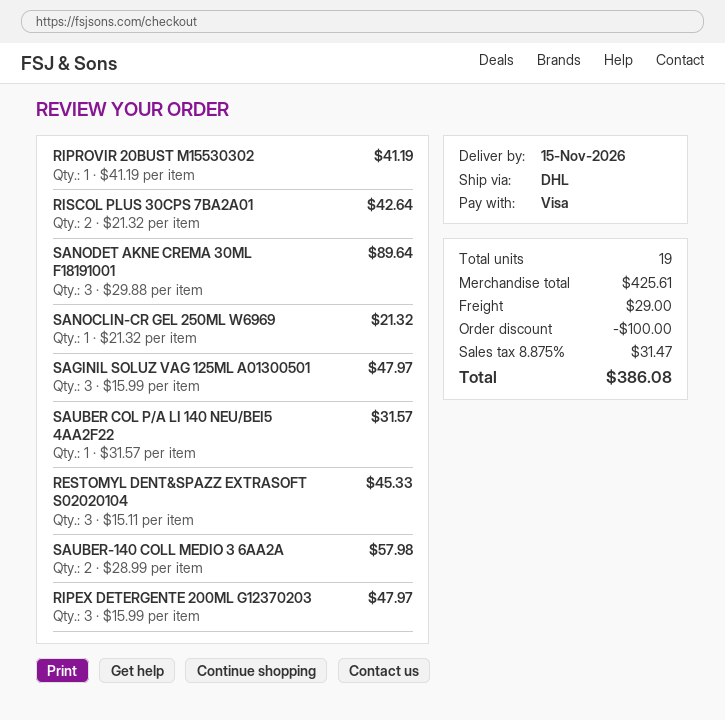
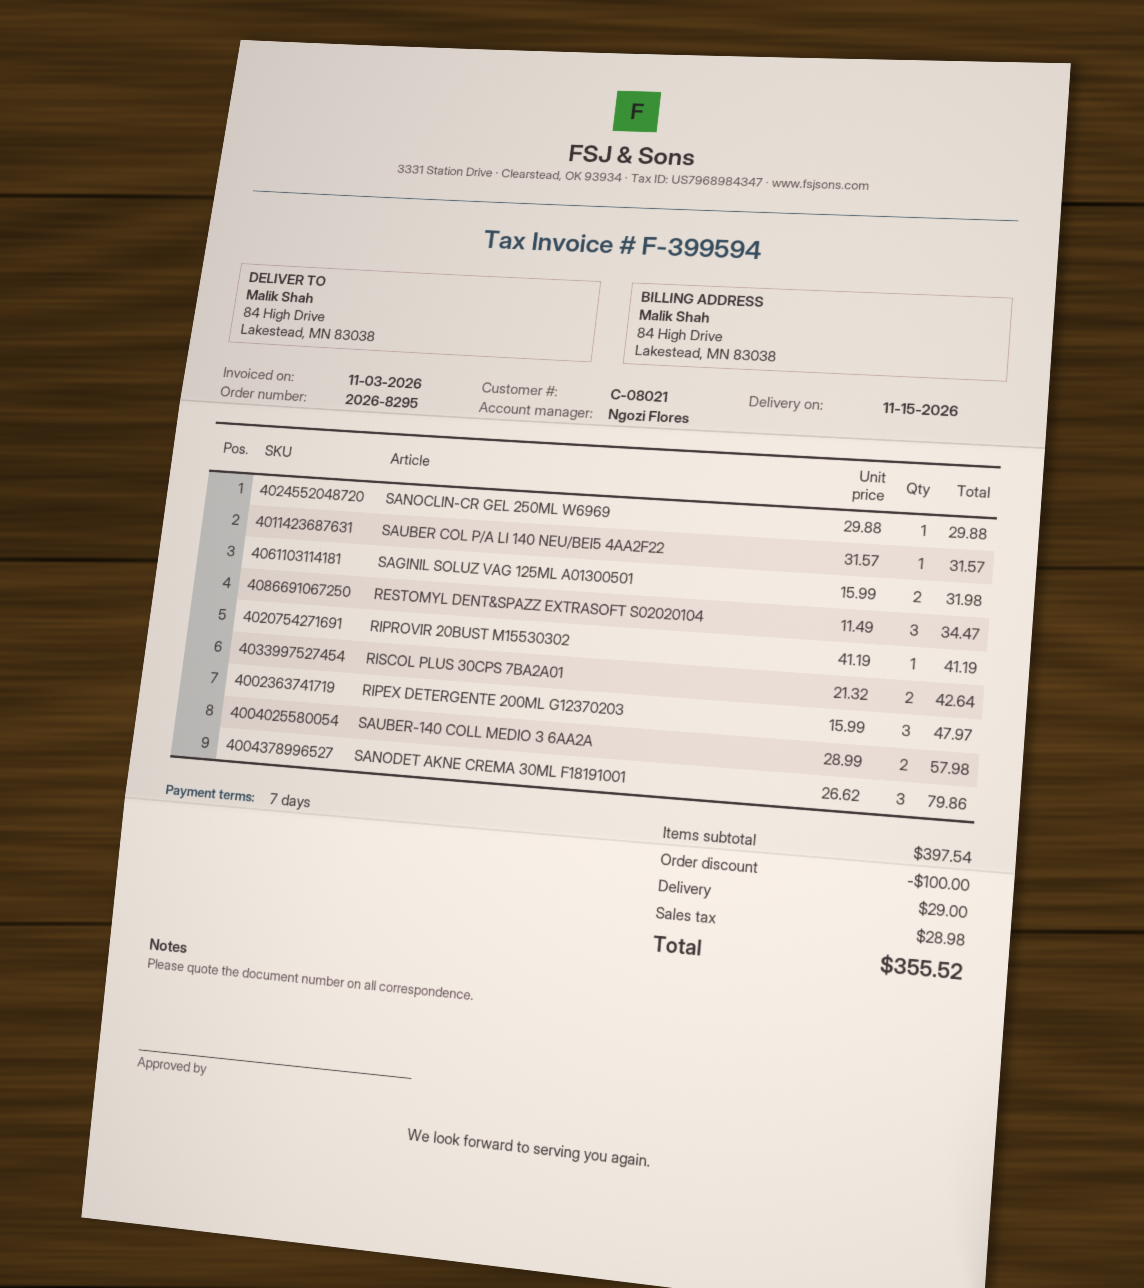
SANODET AKNE CREMA 30ML F18191001: 3 x 29.88 = 89.64 -> 3 x 26.62 = 79.86
SANOCLIN-CR GEL 250ML W6969: 1 x 21.32 = 21.32 -> 1 x 29.88 = 29.88
SAGINIL SOLUZ VAG 125ML A01300501: 3 x 15.99 = 47.97 -> 2 x 15.99 = 31.98
RESTOMYL DENT&SPAZZ EXTRASOFT S02020104: 3 x 15.11 = 45.33 -> 3 x 11.49 = 34.47
subtotal: 425.61 -> 397.54
tax: 31.47 -> 28.98
total: 386.08 -> 355.52

